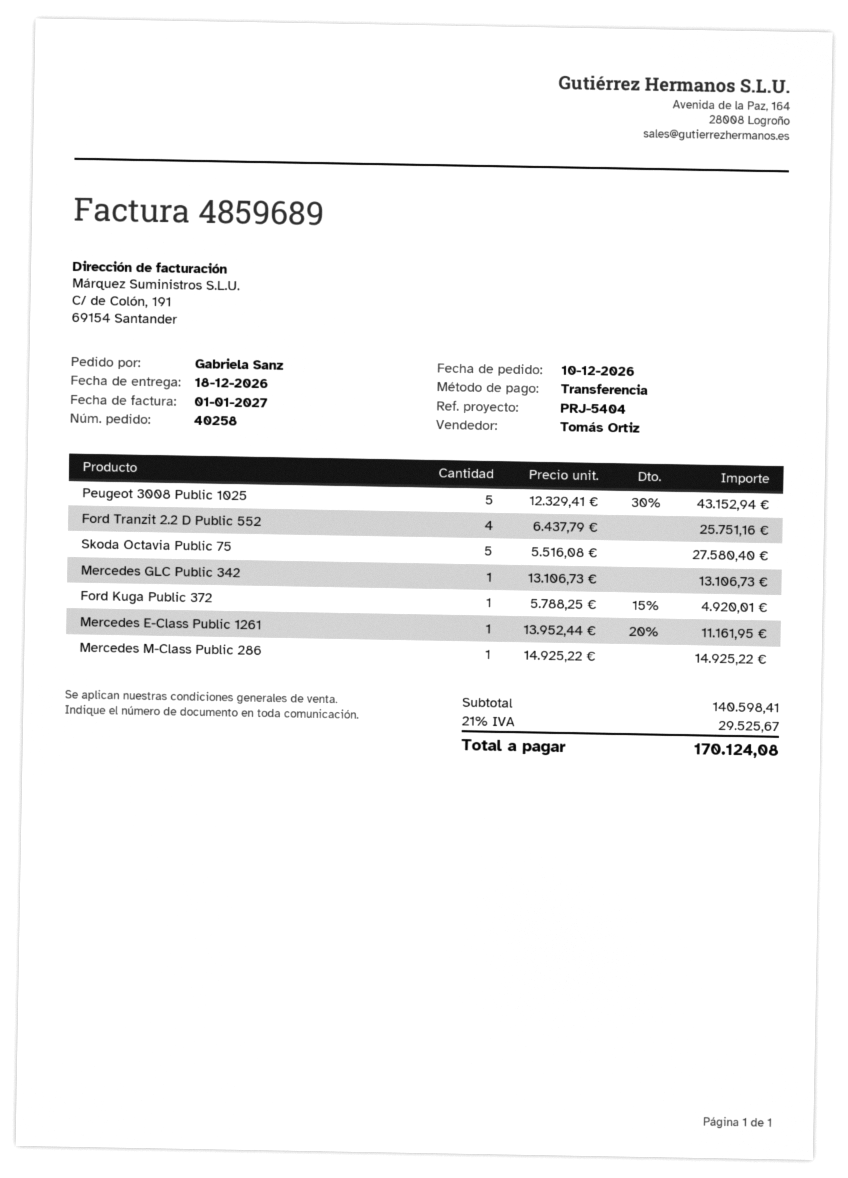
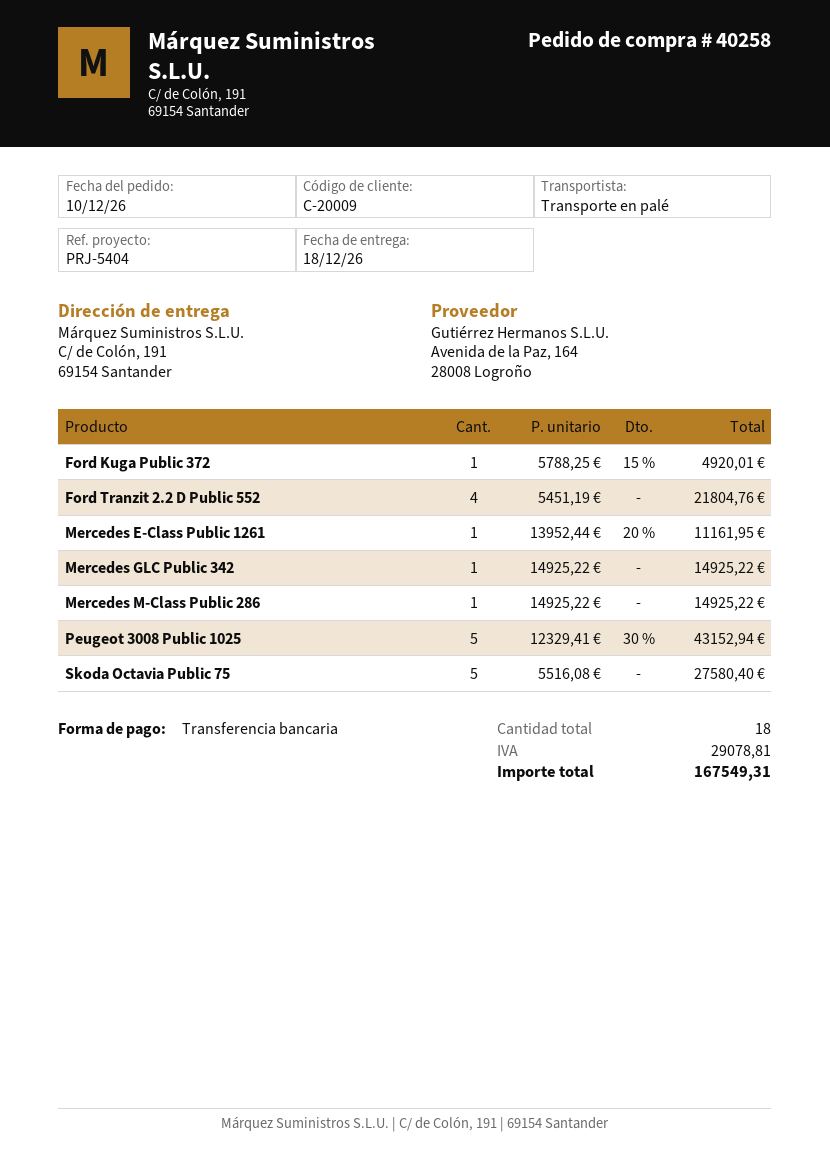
Ford Tranzit 2.2 D Public 552: 4 x 6437.79 = 25751.16 -> 4 x 5451.19 = 21804.76
Mercedes GLC Public 342: 1 x 13106.73 = 13106.73 -> 1 x 14925.22 = 14925.22
tax: 29525.67 -> 29078.81
total: 170124.08 -> 167549.31

